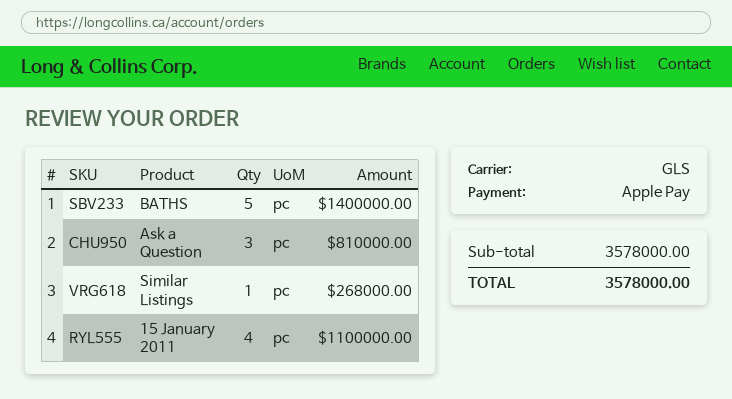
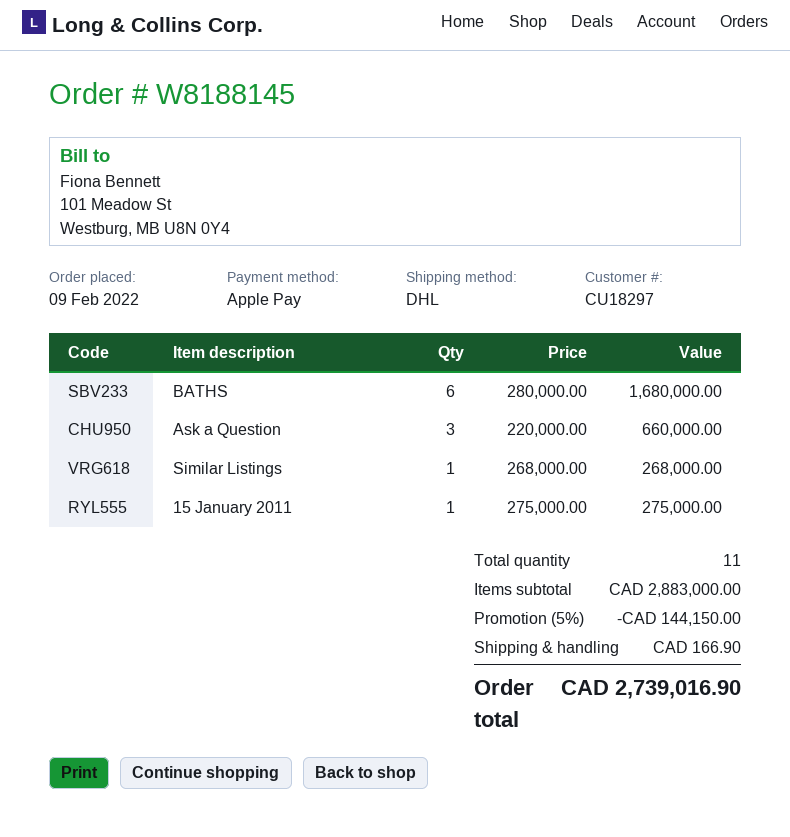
shipping method: GLS -> DHL
BATHS: 5 for 1400000.00 -> 6 for 1680000.00
Ask a Question: 3 for 810000.00 -> 3 for 660000.00
15 January 2011: 4 for 1100000.00 -> 1 for 275000.00
subtotal: 3578000.00 -> 2883000.00
discount: none -> 5% = 144150.00
shipping: none -> 166.90
total: 3578000.00 -> 2739016.90

